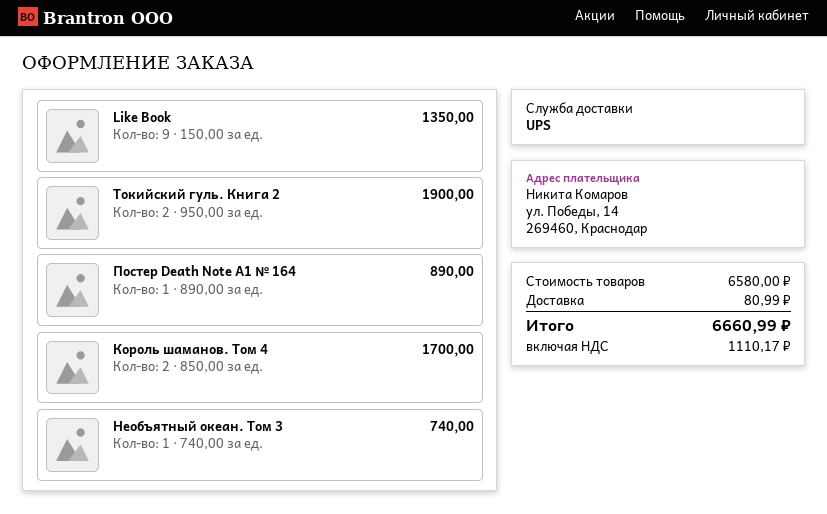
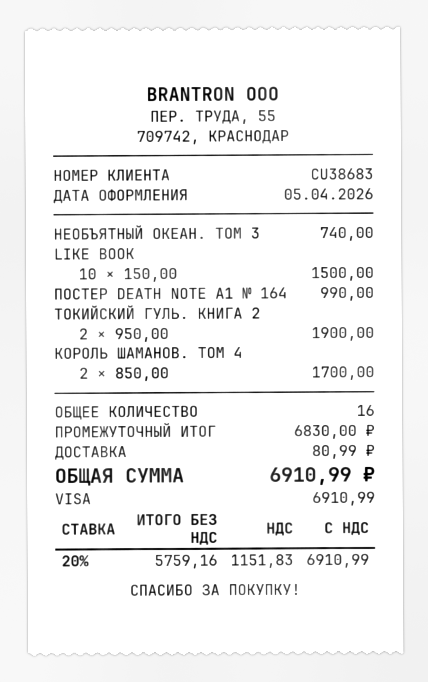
Like Book: 9 x 150.00 = 1350.00 -> 10 x 150.00 = 1500.00
Постер Death Note А1 № 164: 1 x 890.00 = 890.00 -> 1 x 990.00 = 990.00
subtotal: 6580.00 -> 6830.00
tax: 1110.17 -> 1151.83
total: 6660.99 -> 6910.99

